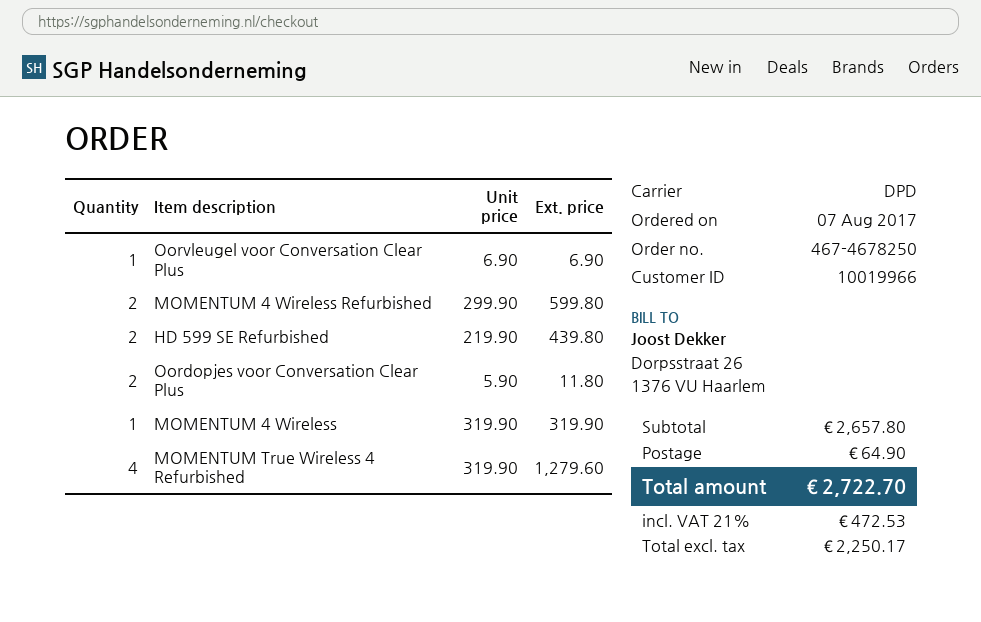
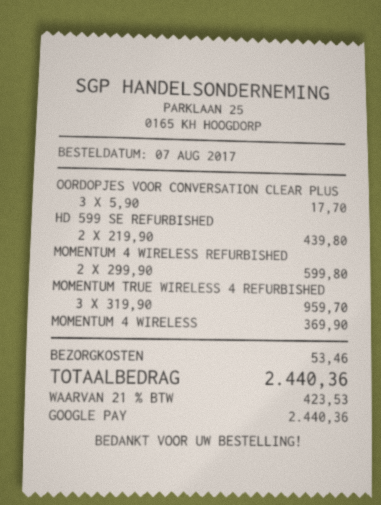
Oorvleugel voor Conversation Clear Plus: 1 x 6.90 = 6.90 -> none
Oordopjes voor Conversation Clear Plus: 2 x 5.90 = 11.80 -> 3 x 5.90 = 17.70
MOMENTUM 4 Wireless: 1 x 319.90 = 319.90 -> 1 x 369.90 = 369.90
MOMENTUM True Wireless 4 Refurbished: 4 x 319.90 = 1279.60 -> 3 x 319.90 = 959.70
shipping: 64.90 -> 53.46
tax: 21% = 472.53 -> 21% = 423.53
total: 2722.70 -> 2440.36

